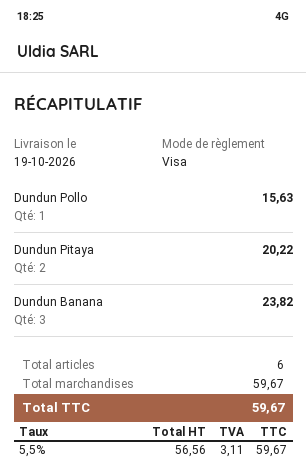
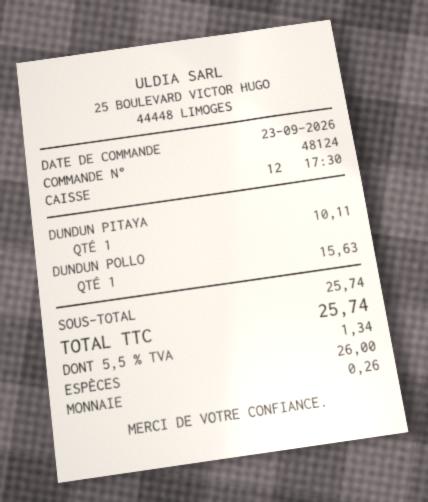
payment method: Visa -> cash
Dundun Pitaya: 2 for 20.22 -> 1 for 10.11
Dundun Banana: 3 for 23.82 -> none
subtotal: 59.67 -> 25.74
tax: 5.5% = 3.11 -> 5.5% = 1.34
total: 59.67 -> 25.74

